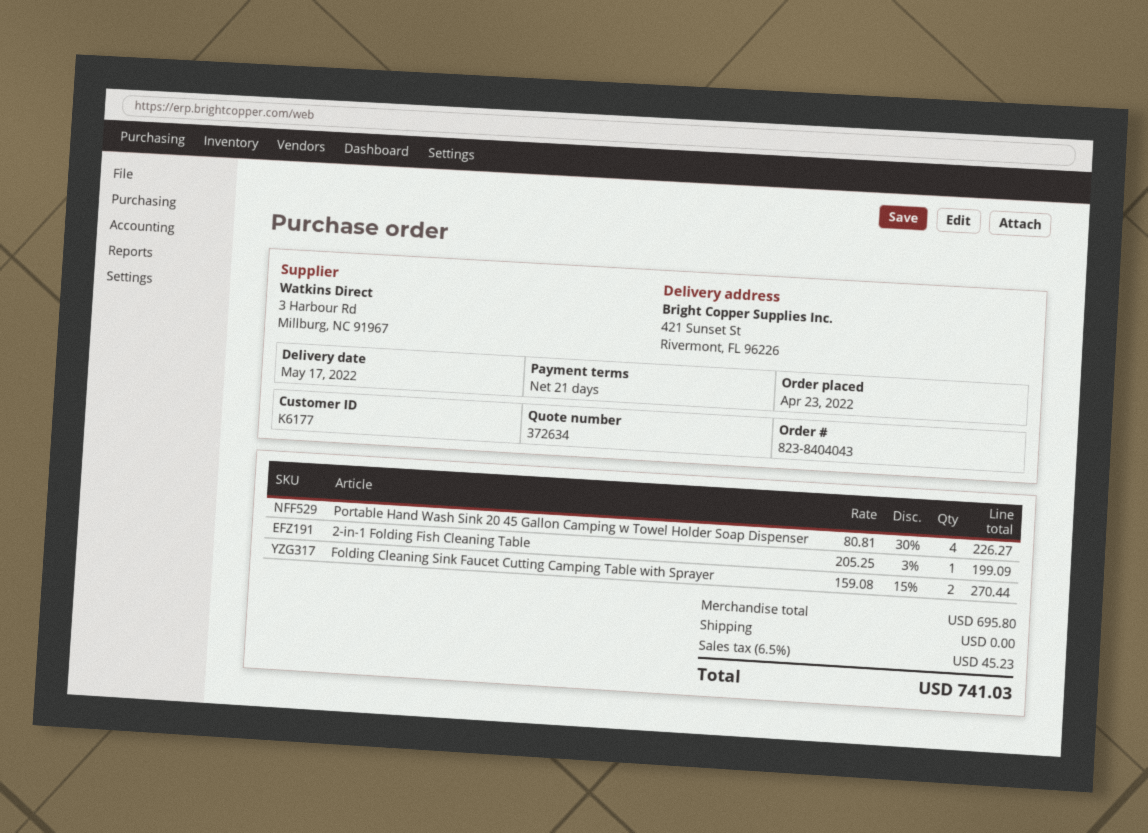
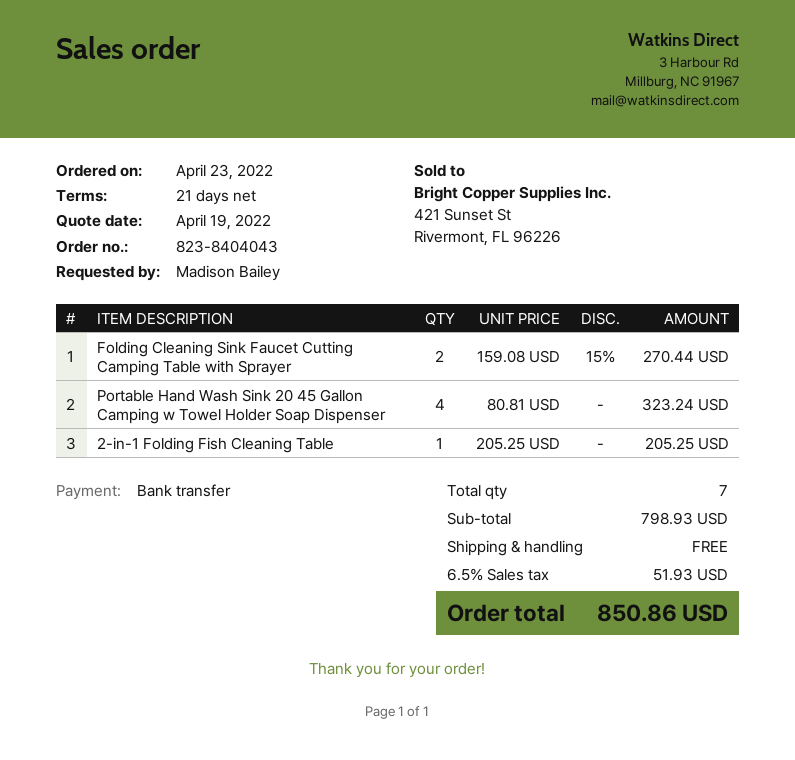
Portable Hand Wash Sink 20 45 Gallon Camping w Towel Holder Soap Dispenser: 4 x 80.81 - 30% = 226.27 -> 4 x 80.81 = 323.24
2-in-1 Folding Fish Cleaning Table: 1 x 205.25 - 3% = 199.09 -> 1 x 205.25 = 205.25
subtotal: 695.80 -> 798.93
tax: 6.5% = 45.23 -> 6.5% = 51.93
total: 741.03 -> 850.86

